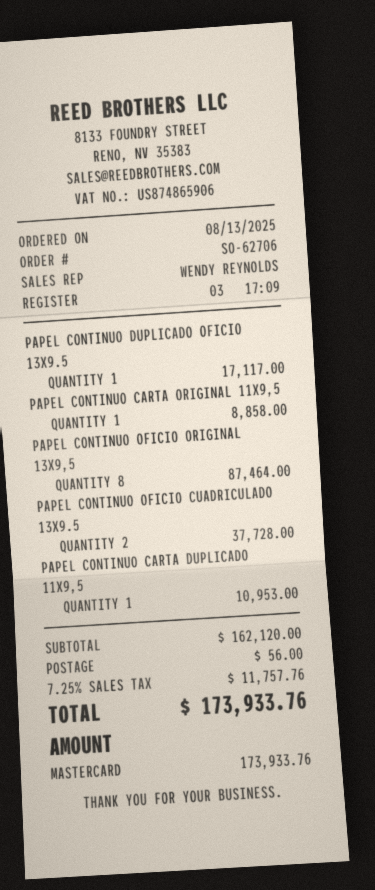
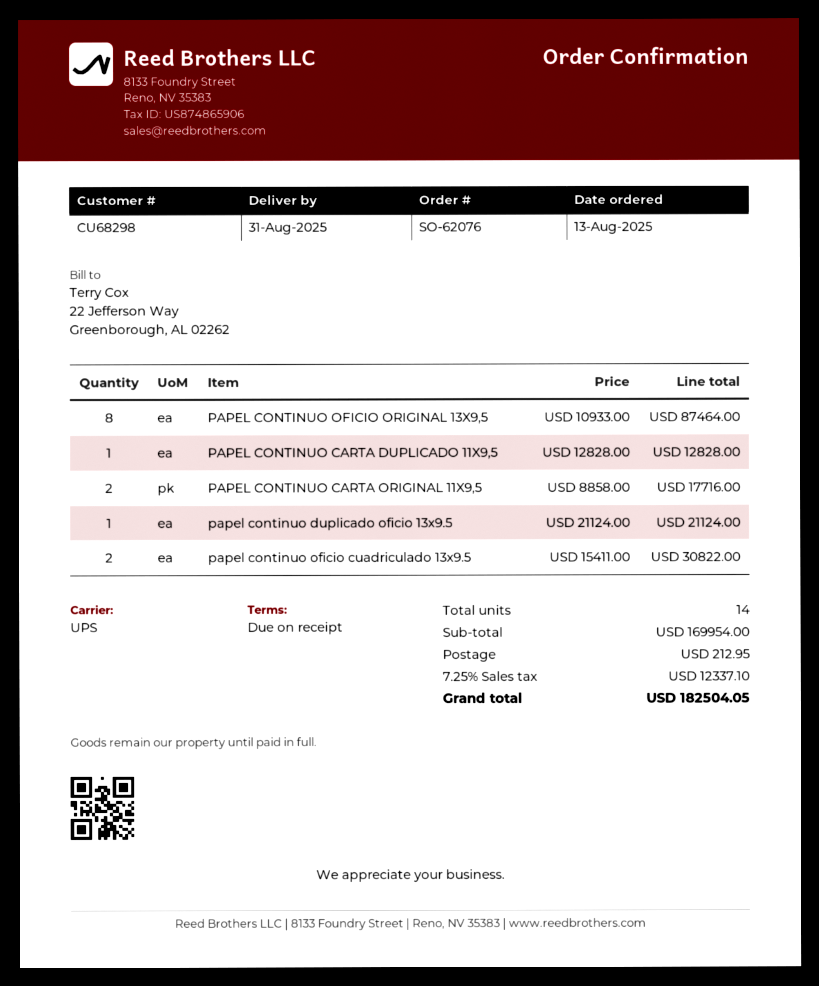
order number: SO-62706 -> SO-62076
PAPEL CONTINUO DUPLICADO OFICIO 13X9.5: 1 for 17117.00 -> 1 for 21124.00
PAPEL CONTINUO CARTA ORIGINAL 11X9,5: 1 for 8858.00 -> 2 for 17716.00
PAPEL CONTINUO OFICIO CUADRICULADO 13X9.5: 2 for 37728.00 -> 2 for 30822.00
PAPEL CONTINUO CARTA DUPLICADO 11X9,5: 1 for 10953.00 -> 1 for 12828.00
subtotal: 162120.00 -> 169954.00
shipping: 56.00 -> 212.95
tax: 7.25% = 11757.76 -> 7.25% = 12337.10
total: 173933.76 -> 182504.05

